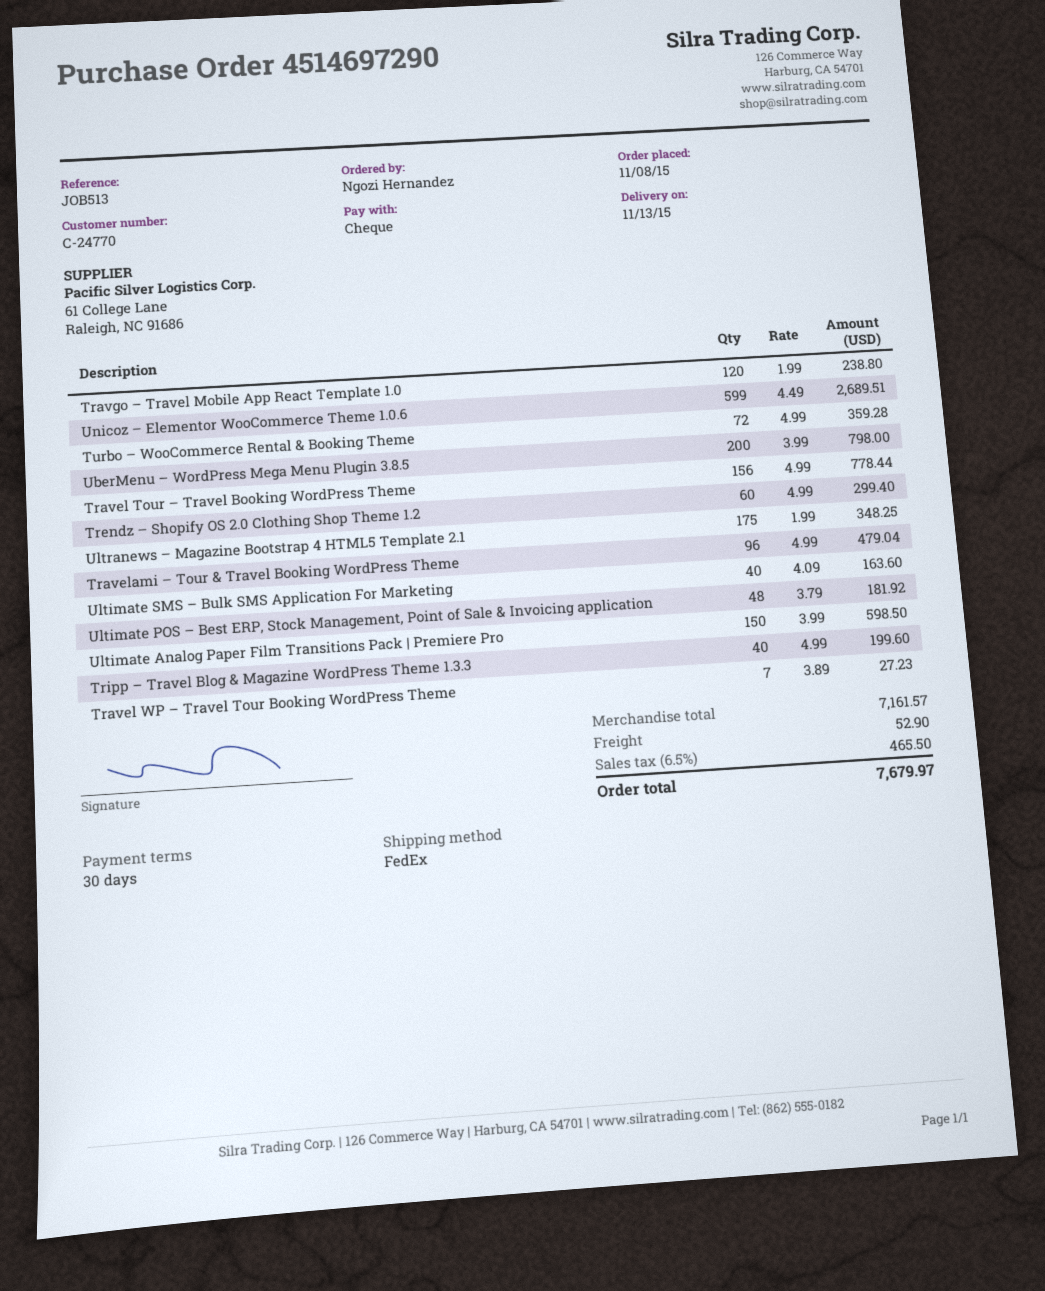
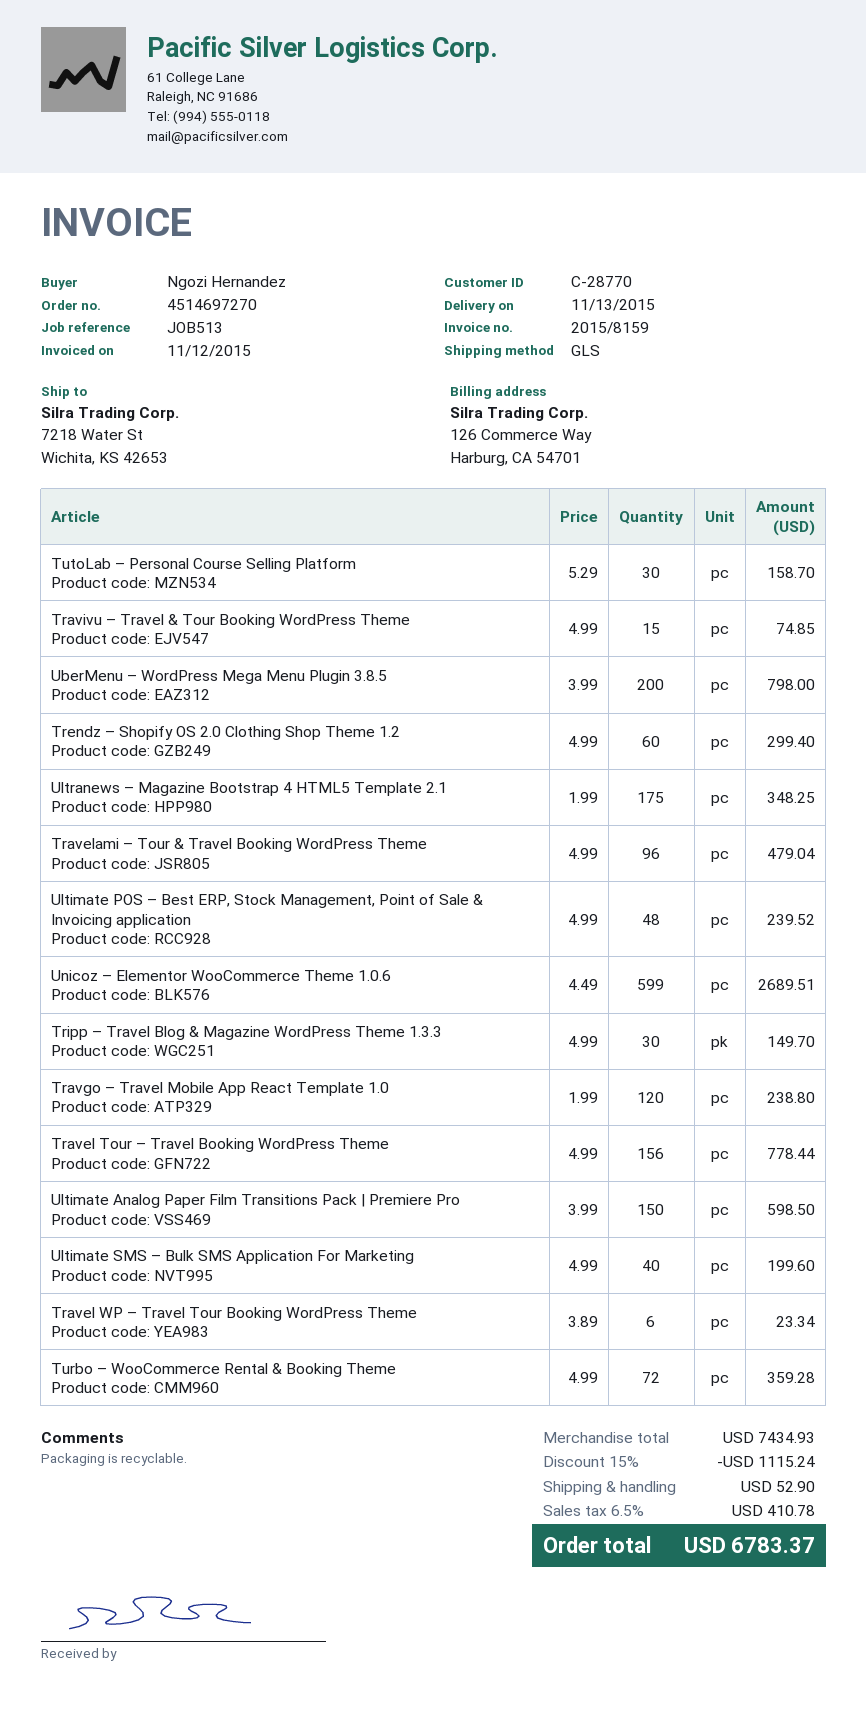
order number: 4514697290 -> 4514697270
customer number: C-24770 -> C-28770
shipping method: FedEx -> GLS
Ultimate SMS – Bulk SMS Application For Marketing: 40 x 4.09 = 163.60 -> 40 x 4.99 = 199.60
Ultimate POS – Best ERP, Stock Management, Point of Sale & Invoicing application: 48 x 3.79 = 181.92 -> 48 x 4.99 = 239.52
Tripp – Travel Blog & Magazine WordPress Theme 1.3.3: 40 x 4.99 = 199.60 -> 30 x 4.99 = 149.70
Travel WP – Travel Tour Booking WordPress Theme: 7 x 3.89 = 27.23 -> 6 x 3.89 = 23.34
TutoLab – Personal Course Selling Platform: none -> 30 x 5.29 = 158.70
Travivu – Travel & Tour Booking WordPress Theme: none -> 15 x 4.99 = 74.85
subtotal: 7161.57 -> 7434.93
discount: none -> 15% = 1115.24
tax: 6.5% = 465.50 -> 6.5% = 410.78
total: 7679.97 -> 6783.37

